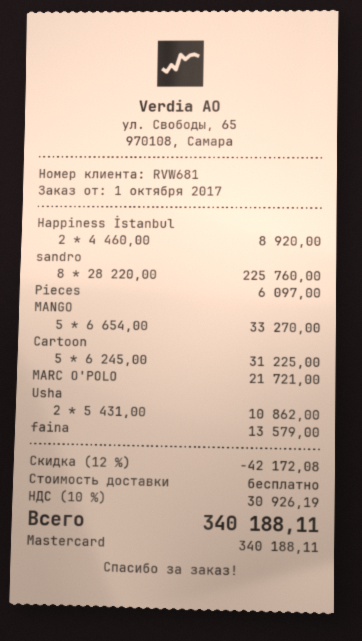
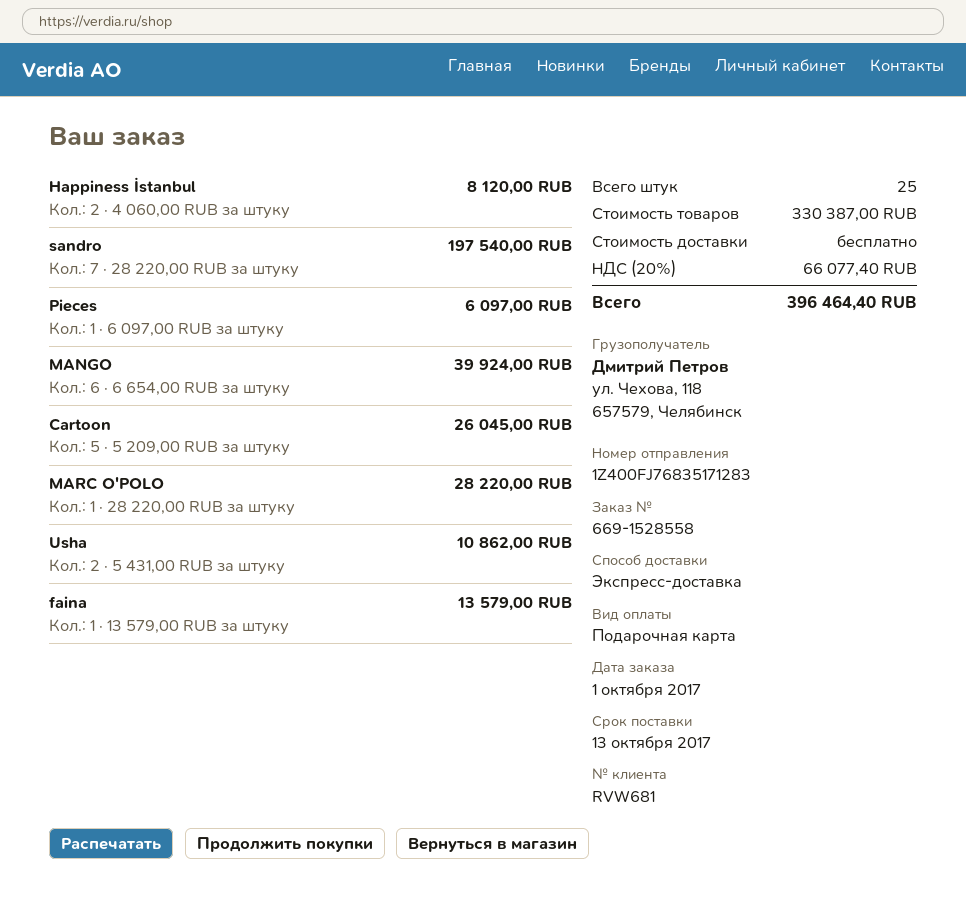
payment method: Mastercard -> gift card
Happiness İstanbul: 2 x 4460.00 = 8920.00 -> 2 x 4060.00 = 8120.00
sandro: 8 x 28220.00 = 225760.00 -> 7 x 28220.00 = 197540.00
MANGO: 5 x 6654.00 = 33270.00 -> 6 x 6654.00 = 39924.00
Cartoon: 5 x 6245.00 = 31225.00 -> 5 x 5209.00 = 26045.00
MARC O'POLO: 1 x 21721.00 = 21721.00 -> 1 x 28220.00 = 28220.00
discount: 12% = 42172.08 -> none
tax: 10% = 30926.19 -> 20% = 66077.40
total: 340188.11 -> 396464.40

